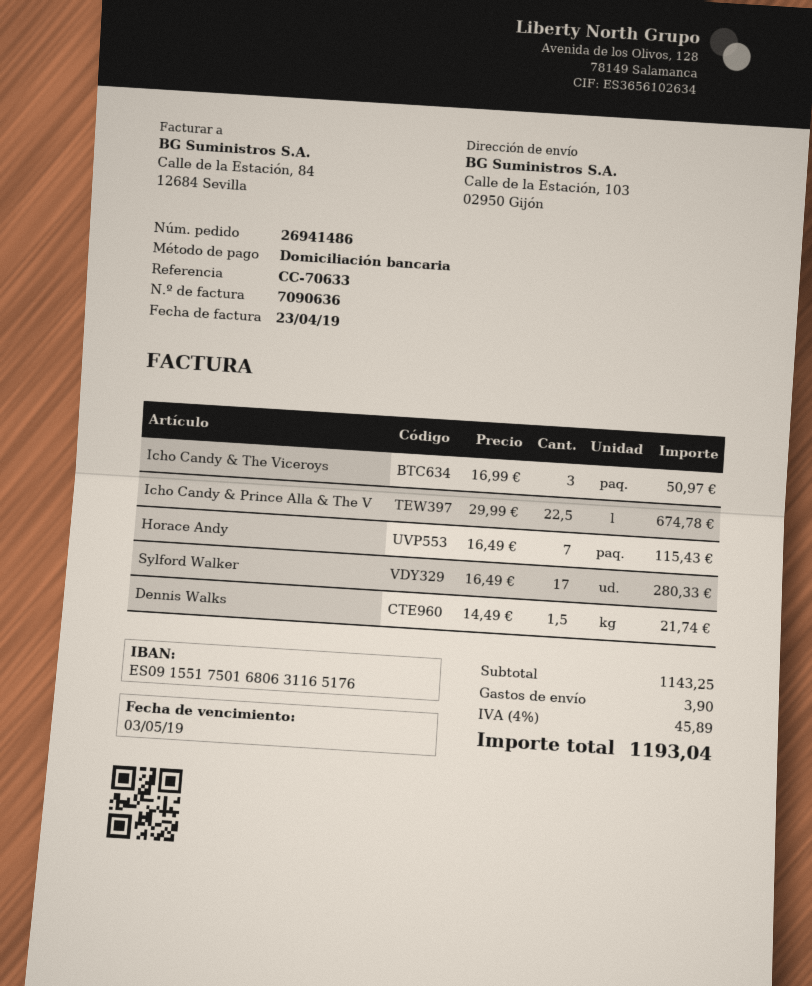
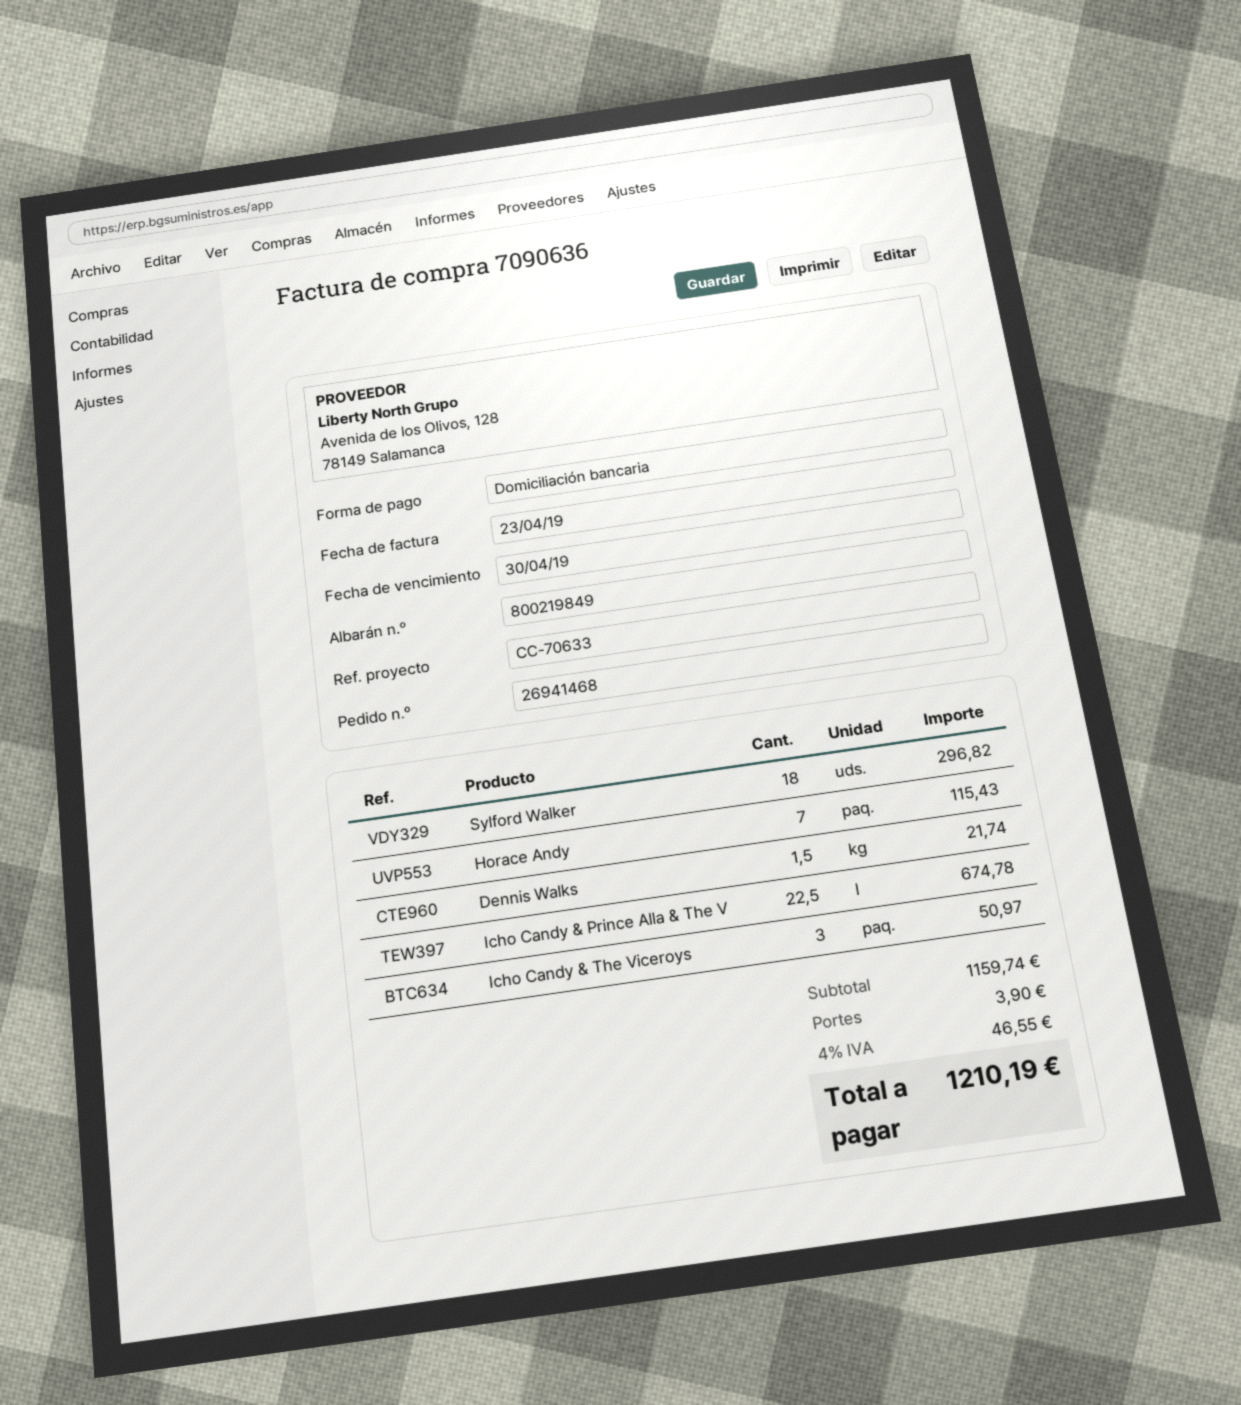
order number: 26941486 -> 26941468
due date: 2019-05-03 -> 2019-04-30
Sylford Walker: 17 for 280.33 -> 18 for 296.82
subtotal: 1143.25 -> 1159.74
tax: 4% = 45.89 -> 4% = 46.55
total: 1193.04 -> 1210.19

